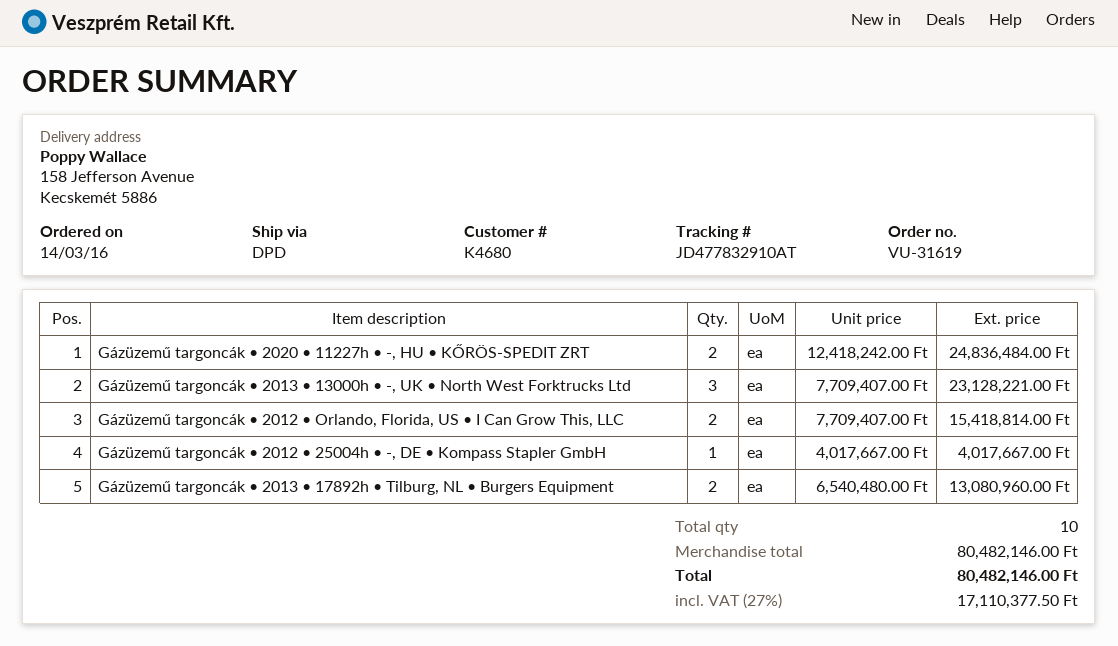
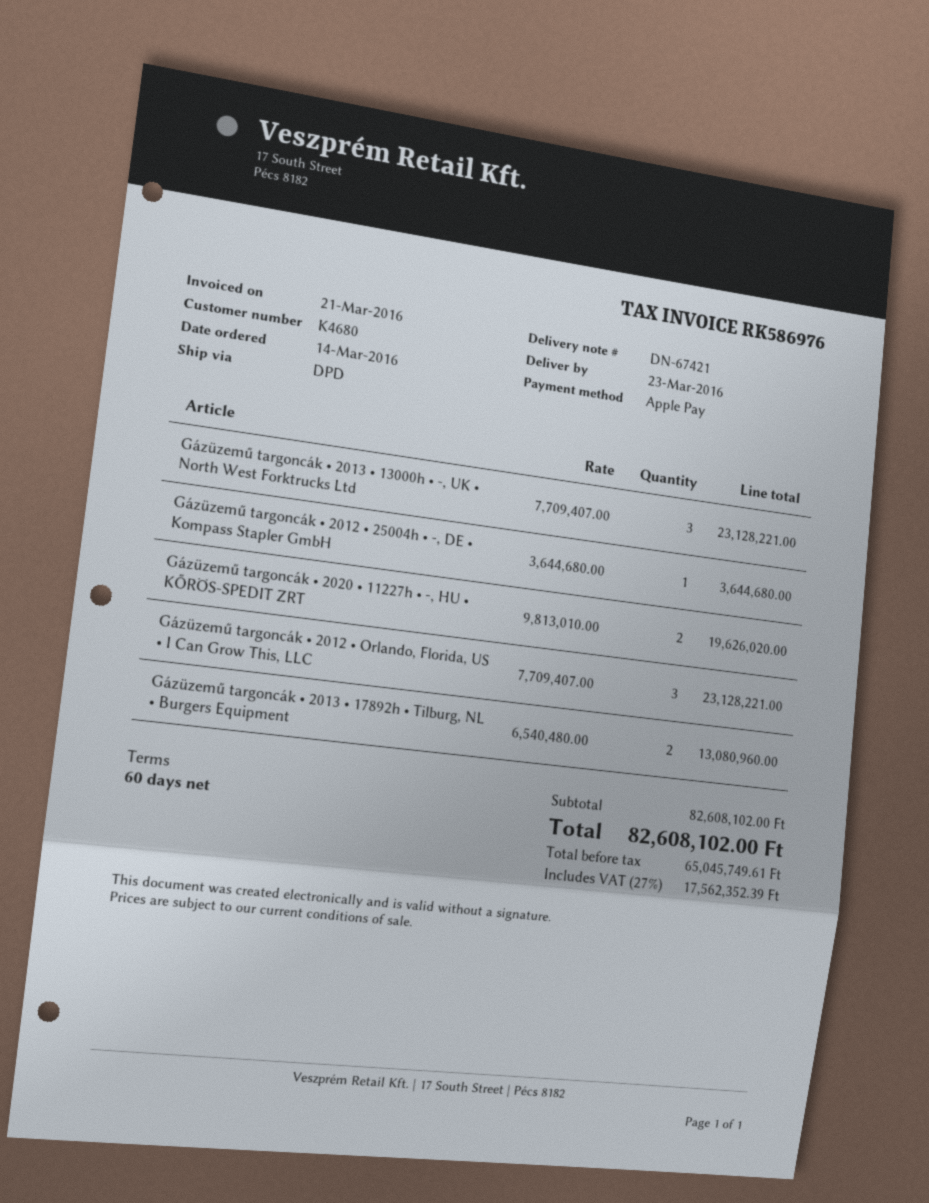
Gázüzemű targoncák • 2020 • 11227h • -, HU • KŐRÖS-SPEDIT ZRT: 2 x 12418242.00 = 24836484.00 -> 2 x 9813010.00 = 19626020.00
Gázüzemű targoncák • 2012 • Orlando, Florida, US • I Can Grow This, LLC: 2 x 7709407.00 = 15418814.00 -> 3 x 7709407.00 = 23128221.00
Gázüzemű targoncák • 2012 • 25004h • -, DE • Kompass Stapler GmbH: 1 x 4017667.00 = 4017667.00 -> 1 x 3644680.00 = 3644680.00
subtotal: 80482146.00 -> 82608102.00
tax: 27% = 17110377.50 -> 27% = 17562352.39
total: 80482146.00 -> 82608102.00

